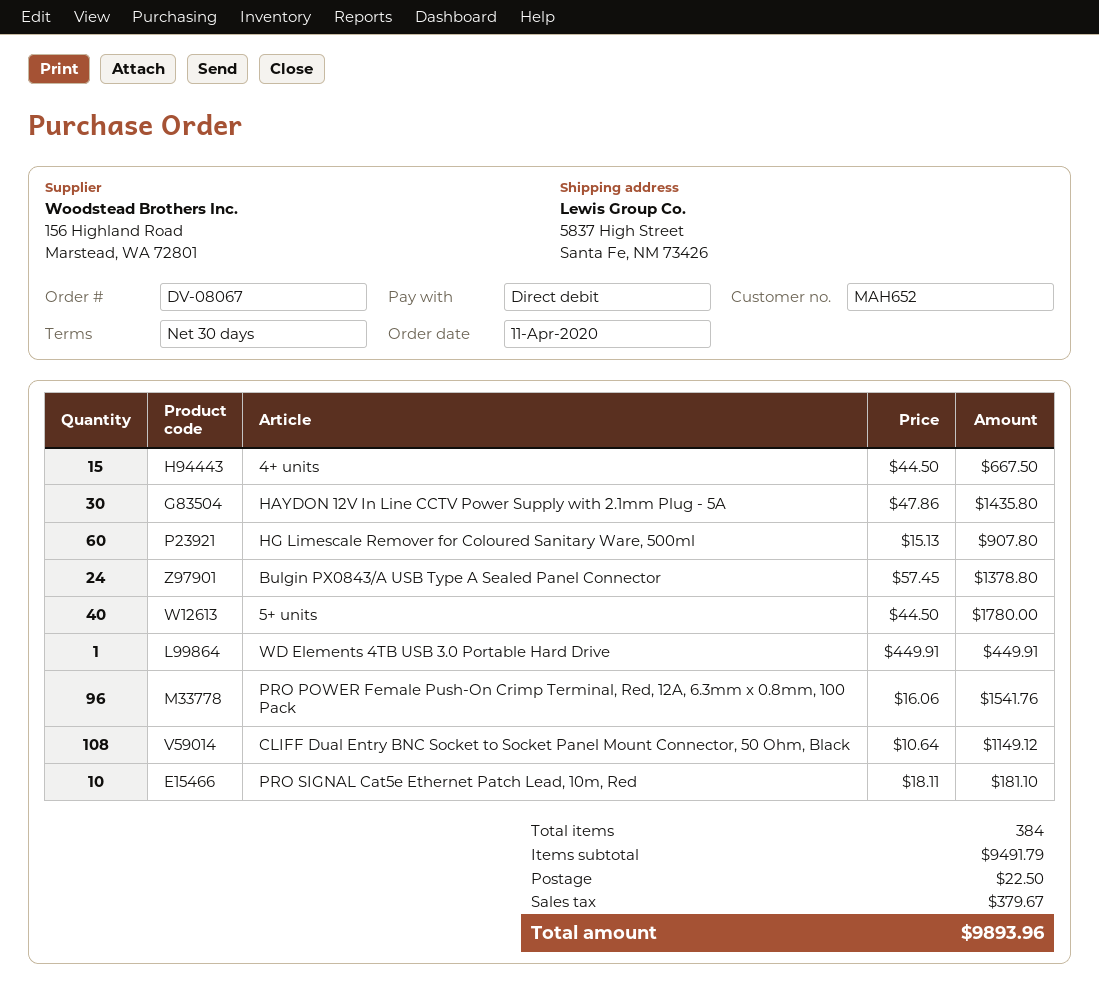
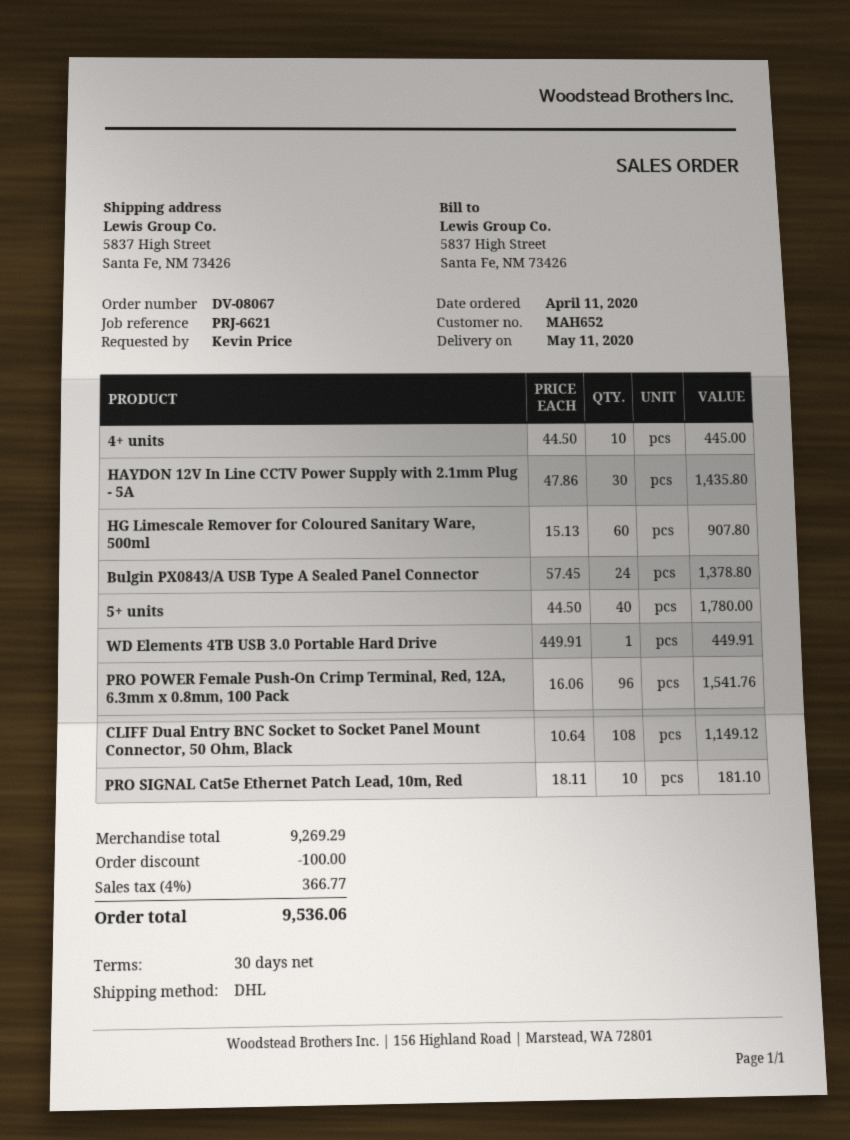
4+ units: 15 x 44.50 = 667.50 -> 10 x 44.50 = 445.00
subtotal: 9491.79 -> 9269.29
discount: none -> 100.00
shipping: 22.50 -> none
tax: 379.67 -> 366.77
total: 9893.96 -> 9536.06

